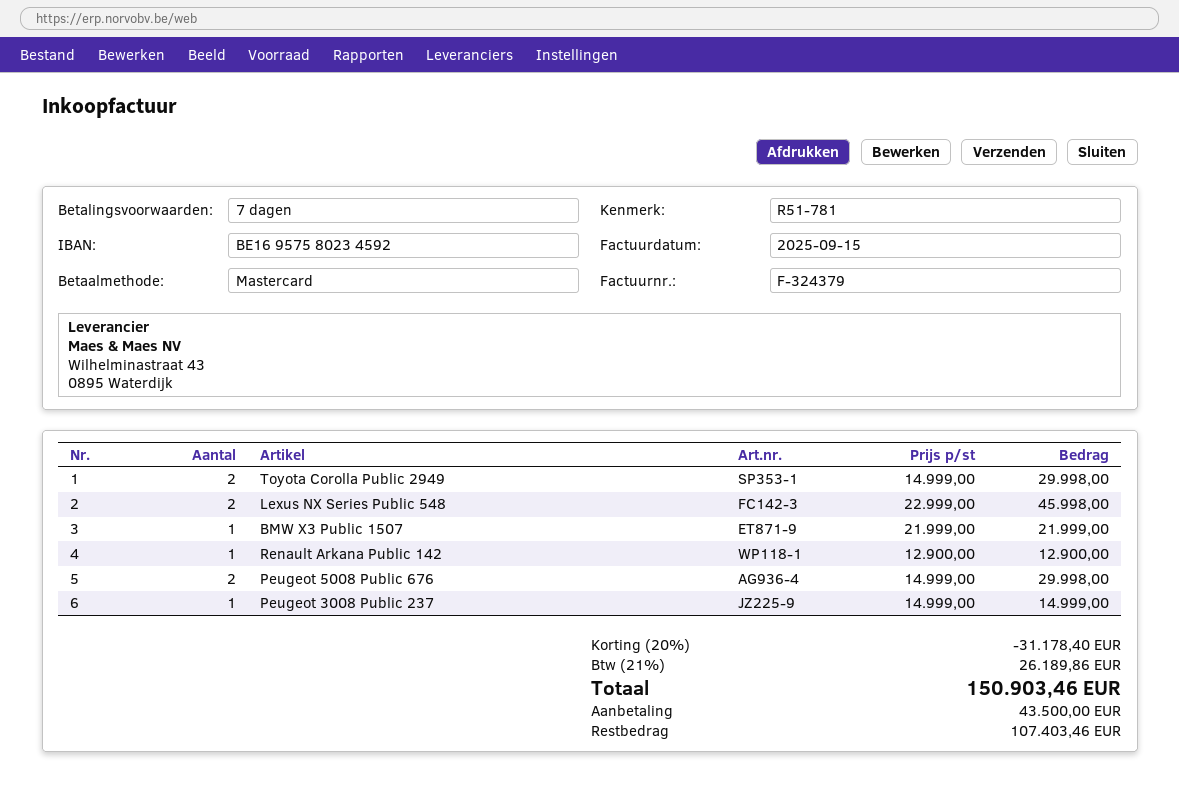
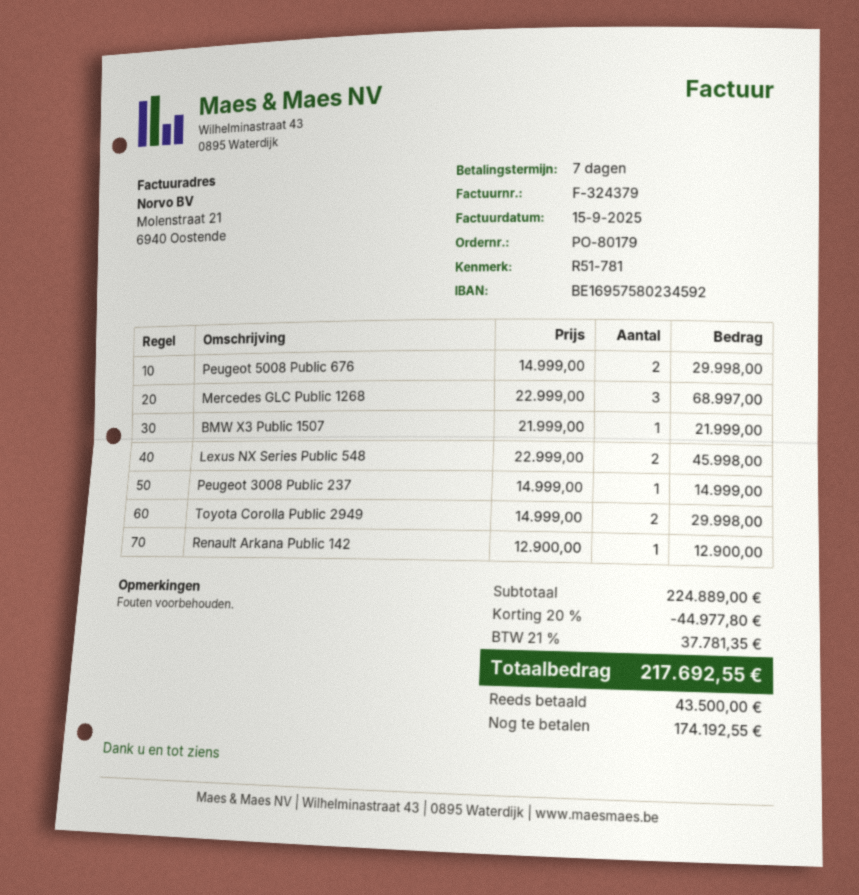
Mercedes GLC Public 1268: none -> 3 x 22999.00 = 68997.00
discount: 20% = 31178.40 -> 20% = 44977.80
tax: 21% = 26189.86 -> 21% = 37781.35
total: 150903.46 -> 217692.55
balance: 107403.46 -> 174192.55

